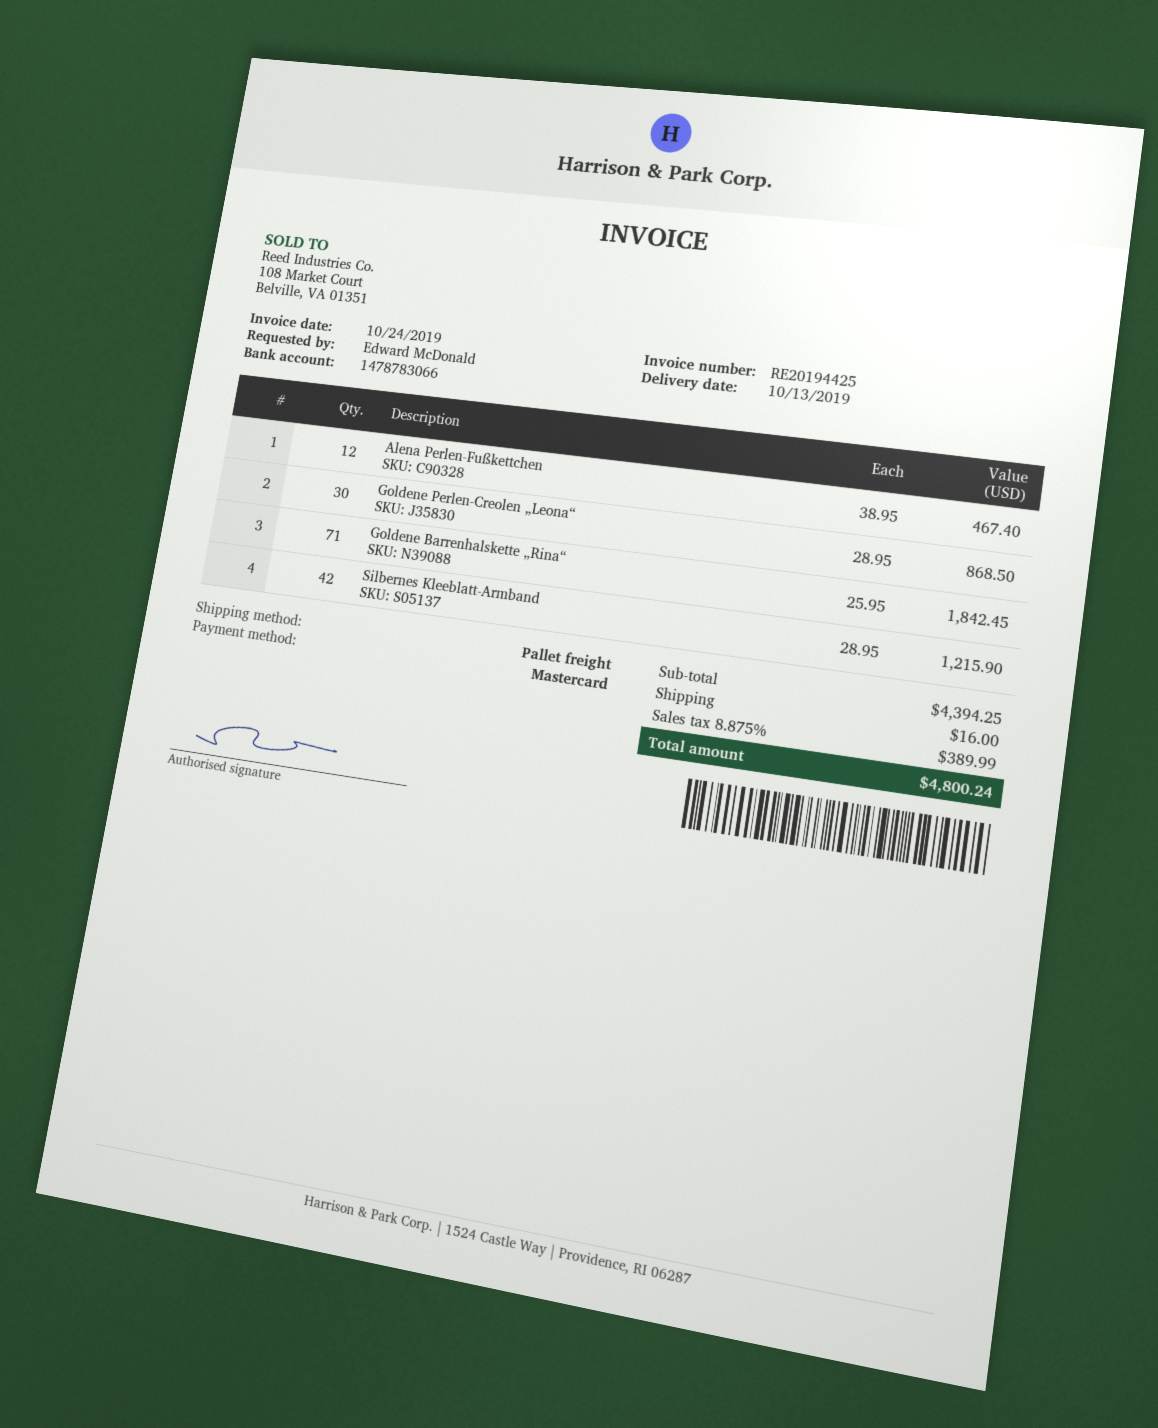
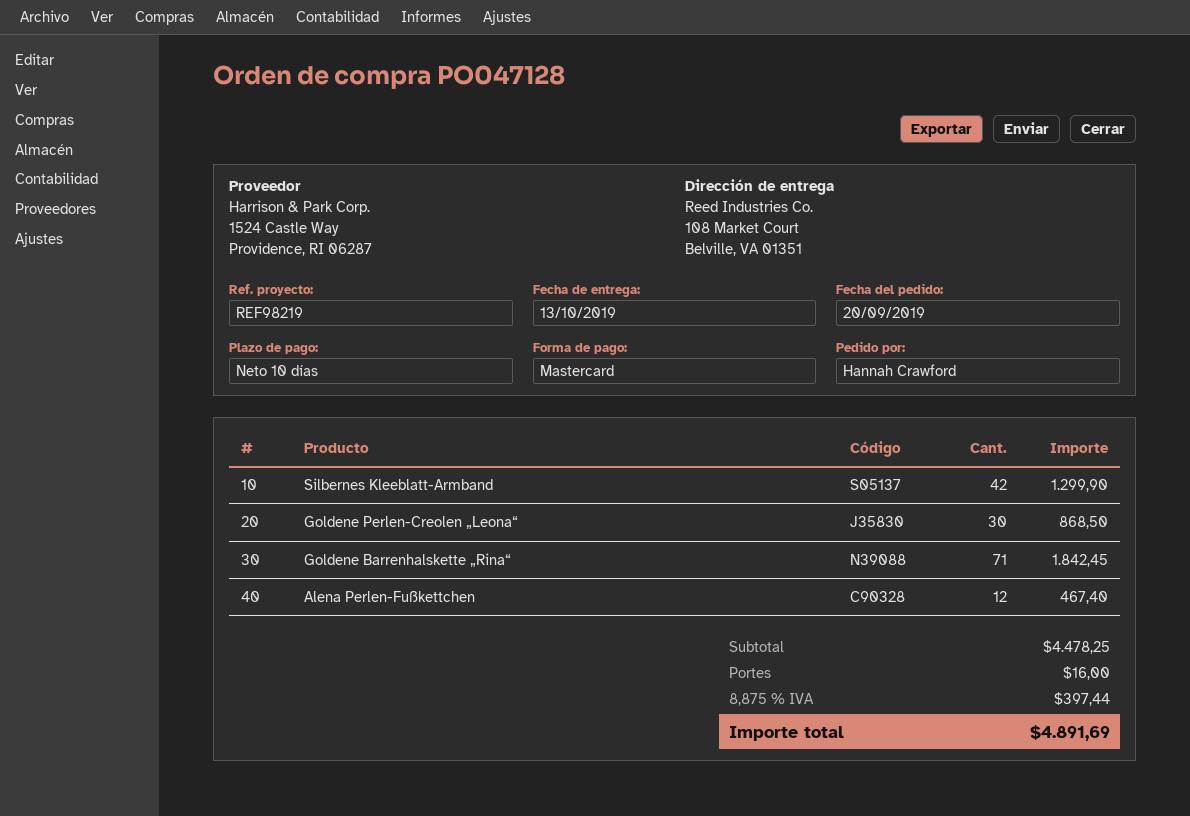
ordered by: Edward McDonald -> Hannah Crawford
Silbernes Kleeblatt-Armband: 42 for 1215.90 -> 42 for 1299.90
subtotal: 4394.25 -> 4478.25
tax: 8.875% = 389.99 -> 8.875% = 397.44
total: 4800.24 -> 4891.69

